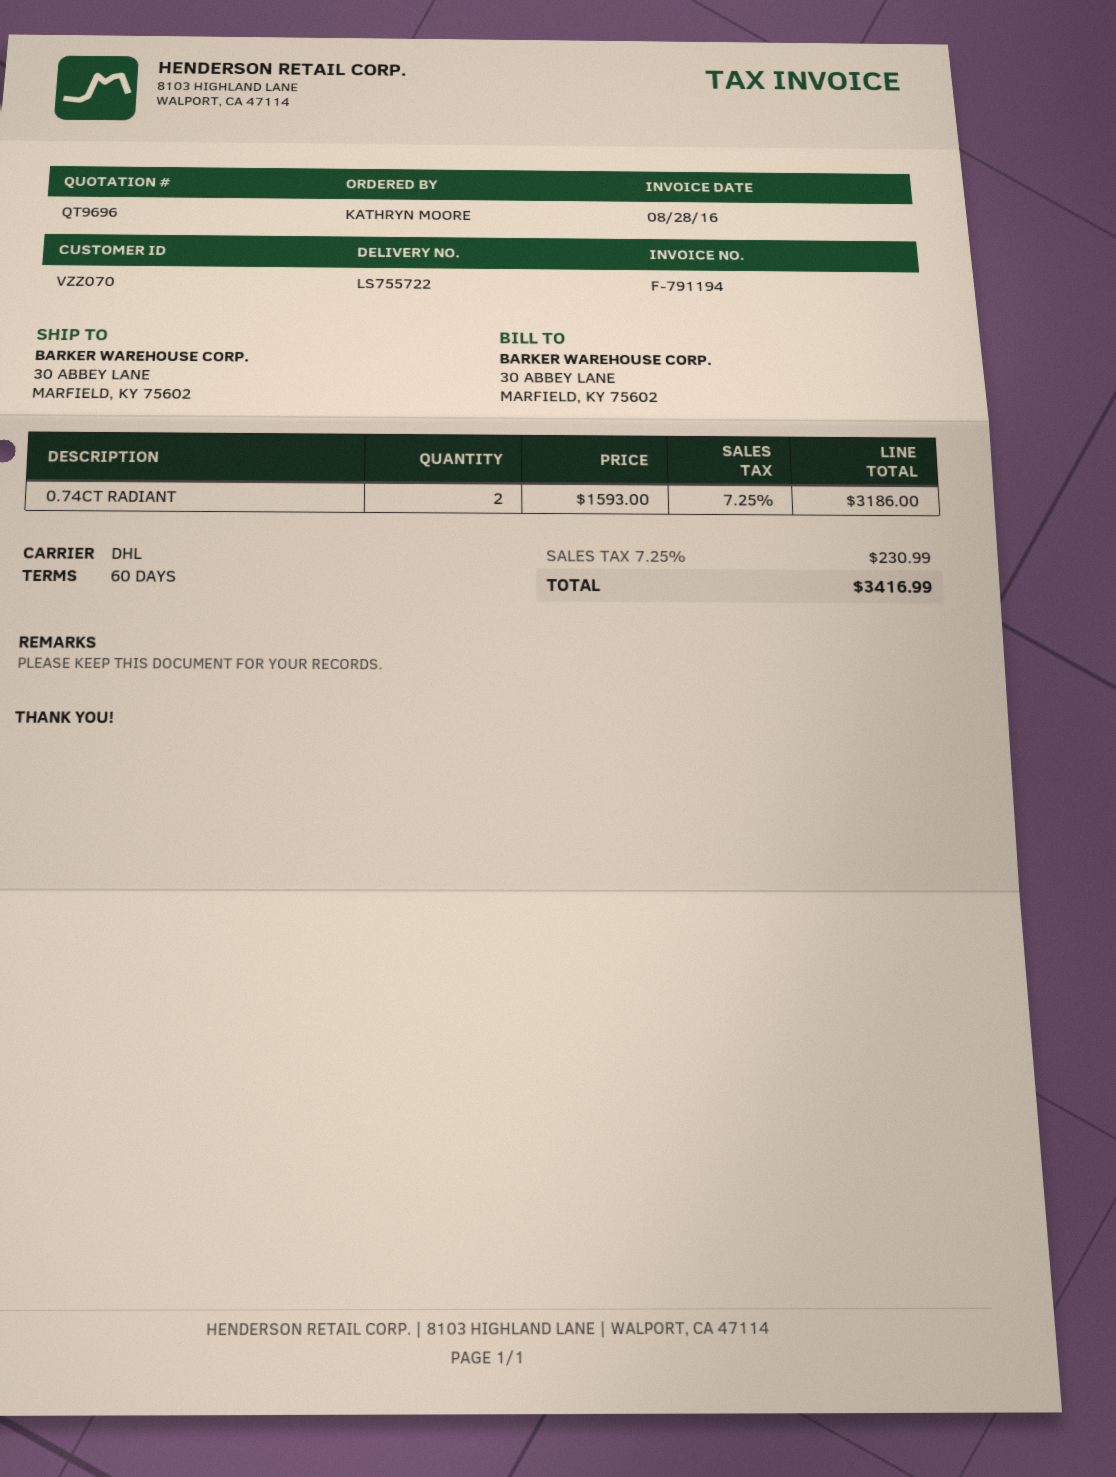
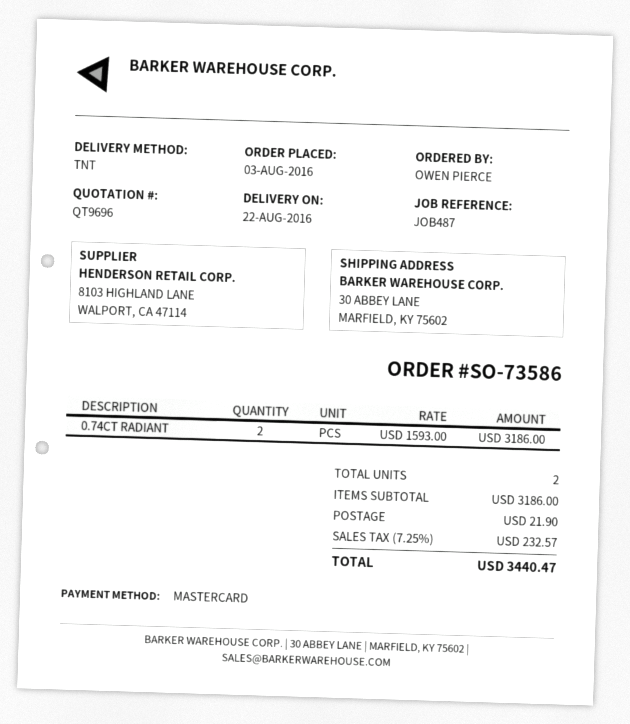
ordered by: KATHRYN MOORE -> OWEN PIERCE
shipping method: DHL -> TNT
shipping: none -> 21.90
tax: 7.25% = 230.99 -> 7.25% = 232.57
total: 3416.99 -> 3440.47

